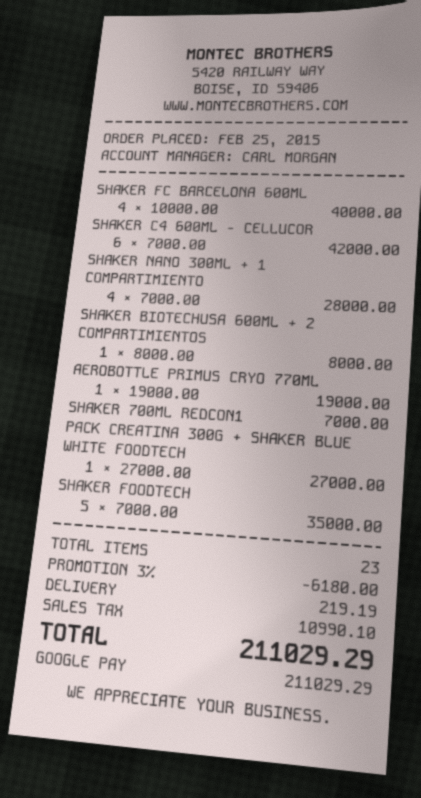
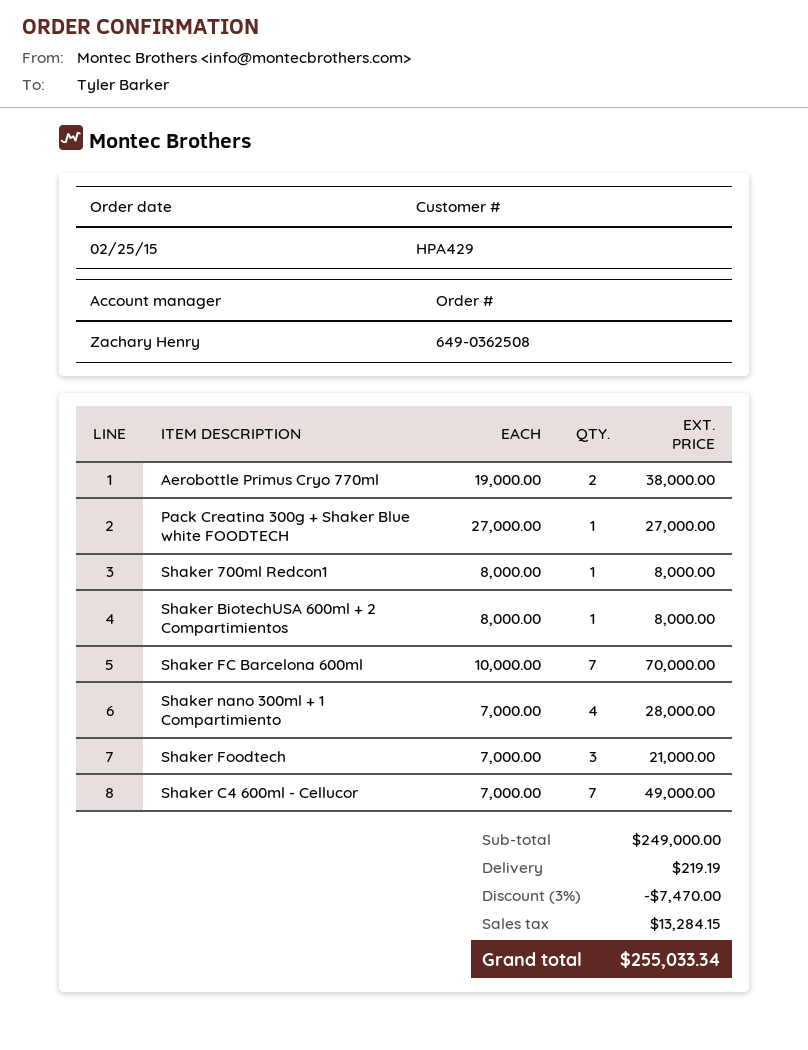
sales rep: CARL MORGAN -> Zachary Henry
SHAKER FC BARCELONA 600ML: 4 x 10000.00 = 40000.00 -> 7 x 10000.00 = 70000.00
SHAKER C4 600ML - CELLUCOR: 6 x 7000.00 = 42000.00 -> 7 x 7000.00 = 49000.00
AEROBOTTLE PRIMUS CRYO 770ML: 1 x 19000.00 = 19000.00 -> 2 x 19000.00 = 38000.00
SHAKER 700ML REDCON1: 1 x 7000.00 = 7000.00 -> 1 x 8000.00 = 8000.00
SHAKER FOODTECH: 5 x 7000.00 = 35000.00 -> 3 x 7000.00 = 21000.00
discount: 3% = 6180.00 -> 3% = 7470.00
tax: 10990.10 -> 13284.15
total: 211029.29 -> 255033.34

